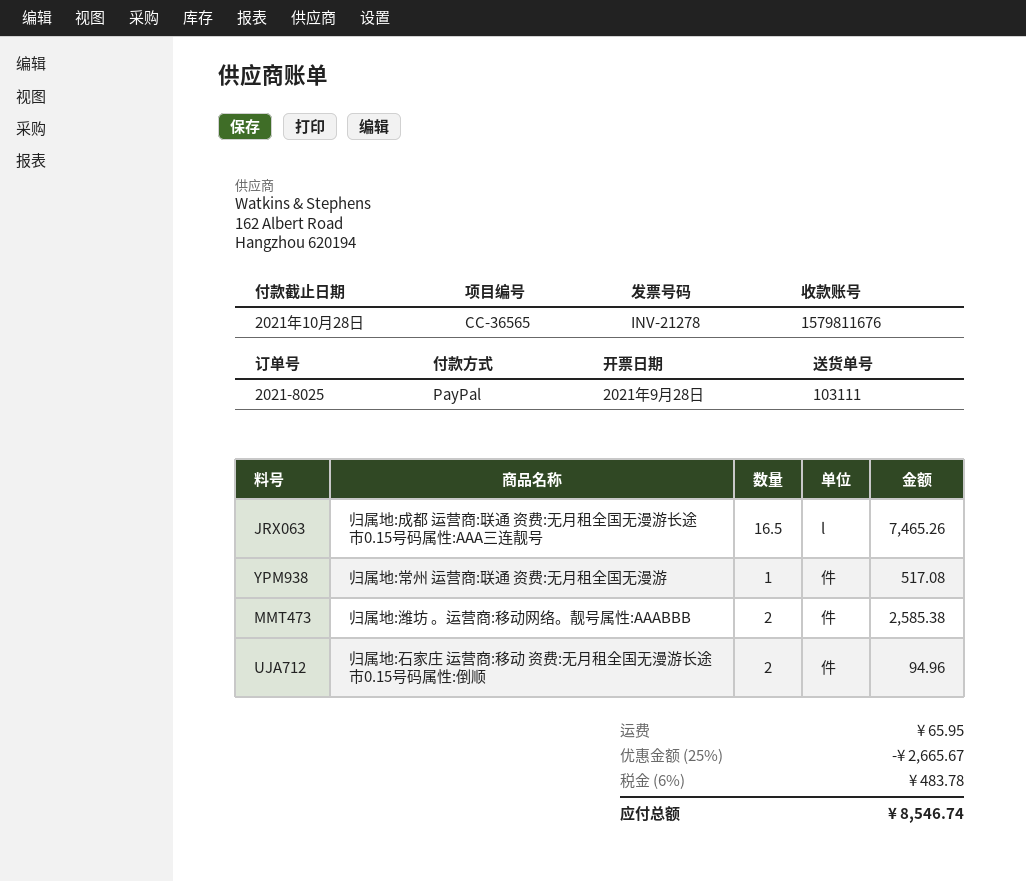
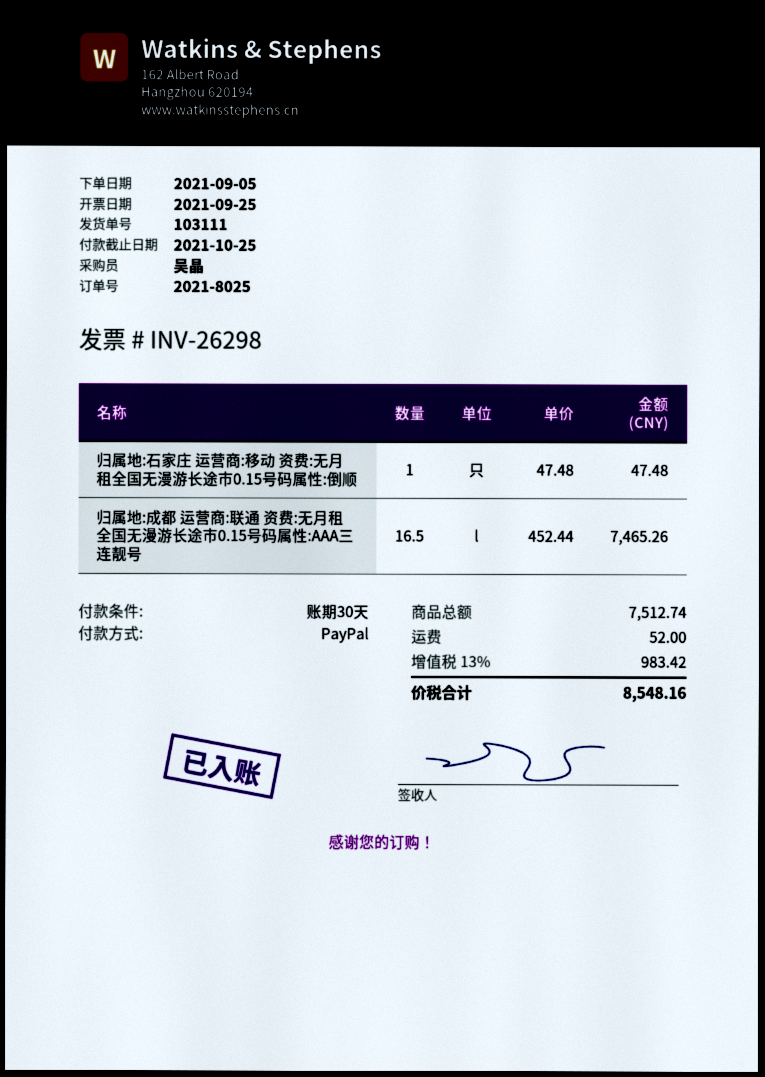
invoice number: INV-21278 -> INV-26298
invoice date: 2021-09-28 -> 2021-09-25
due date: 2021-10-28 -> 2021-10-25
归属地:常州 运营商:联通 资费:无月租全国无漫游: 1 for 517.08 -> none
归属地:潍坊 。运营商:移动网络。靓号属性:AAABBB: 2 for 2585.38 -> none
归属地:石家庄 运营商:移动 资费:无月租全国无漫游长途市0.15号码属性:倒顺: 2 for 94.96 -> 1 for 47.48
discount: 25% = 2665.67 -> none
shipping: 65.95 -> 52.00
tax: 6% = 483.78 -> 13% = 983.42
total: 8546.74 -> 8548.16

